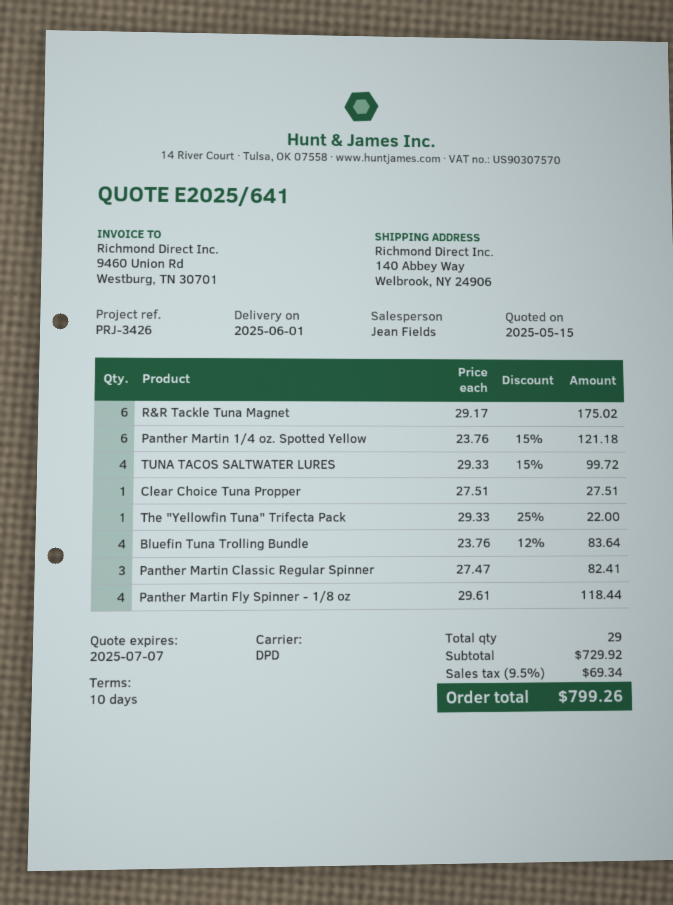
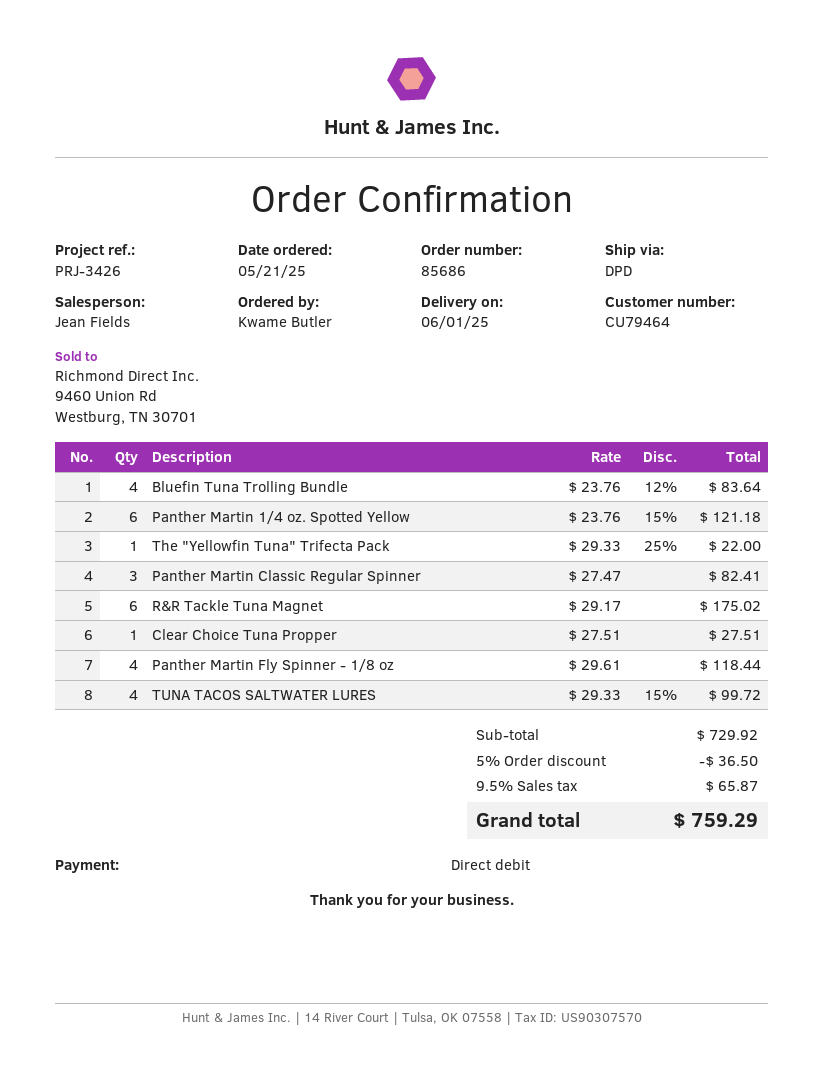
discount: none -> 5% = 36.50
tax: 9.5% = 69.34 -> 9.5% = 65.87
total: 799.26 -> 759.29

